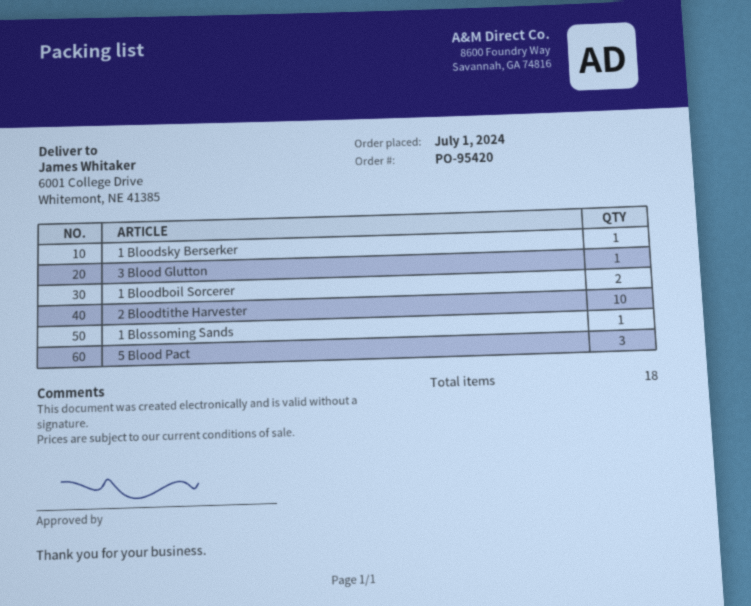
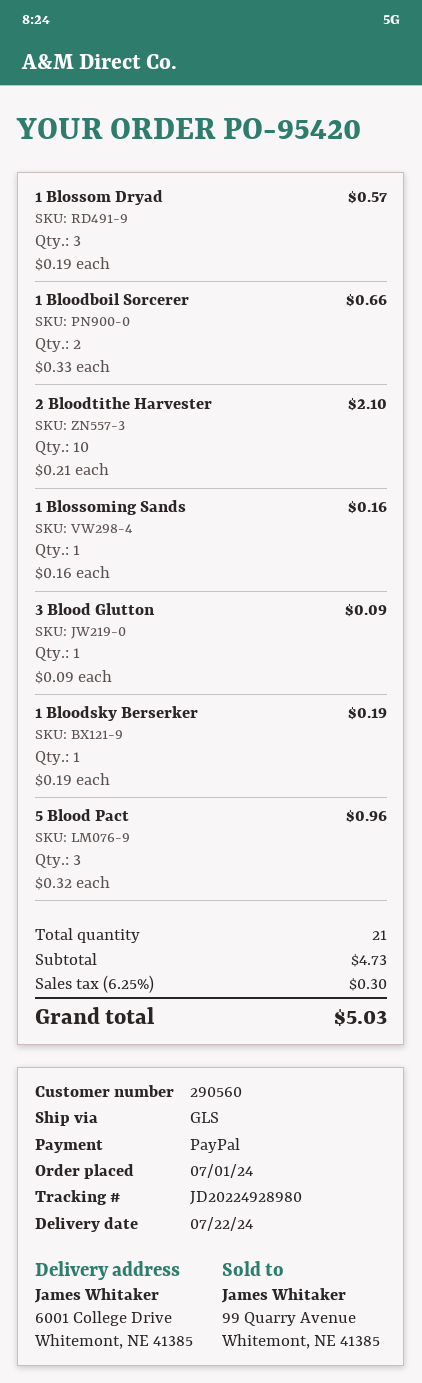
1 Blossom Dryad: none -> 3
total quantity: 18 -> 21

